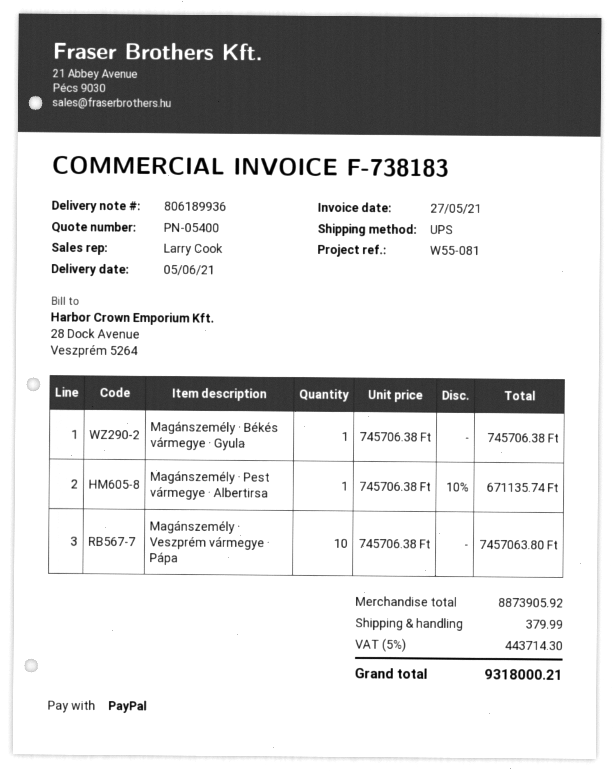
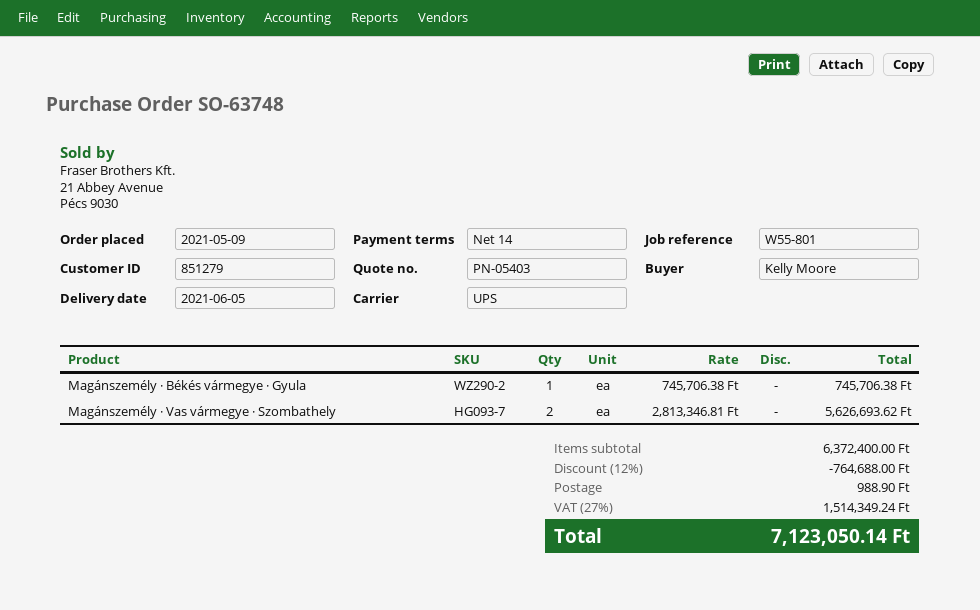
quote number: PN-05400 -> PN-05403
reference: W55-081 -> W55-801
Magánszemély · Pest vármegye · Albertirsa: 1 x 745706.38 - 10% = 671135.74 -> none
Magánszemély · Veszprém vármegye · Pápa: 10 x 745706.38 = 7457063.80 -> none
Magánszemély · Vas vármegye · Szombathely: none -> 2 x 2813346.81 = 5626693.62
subtotal: 8873905.92 -> 6372400.00
discount: none -> 12% = 764688.00
shipping: 379.99 -> 988.90
tax: 5% = 443714.30 -> 27% = 1514349.24
total: 9318000.21 -> 7123050.14

